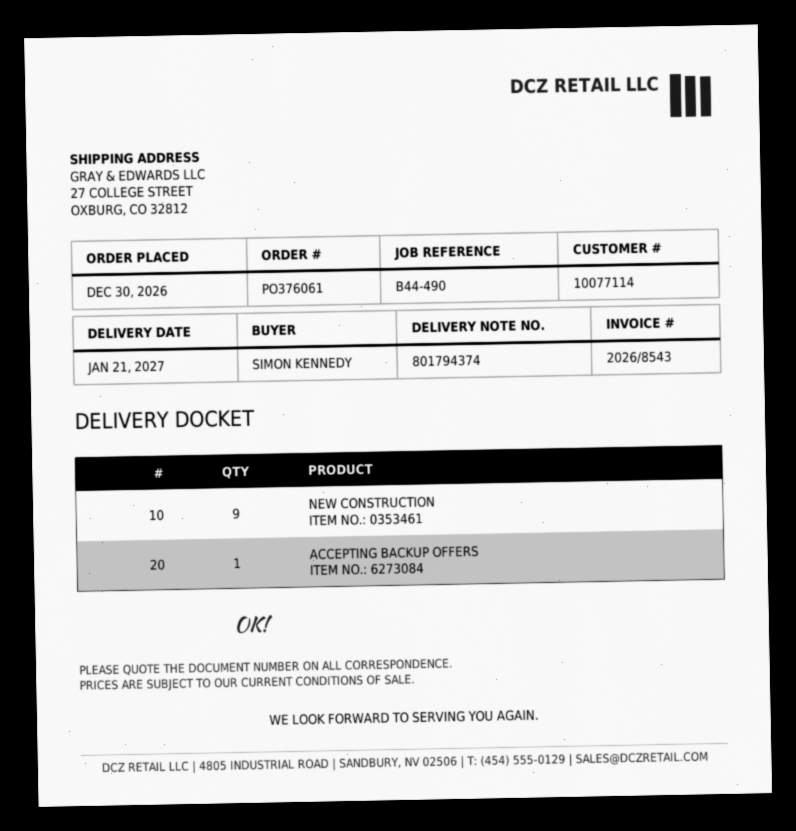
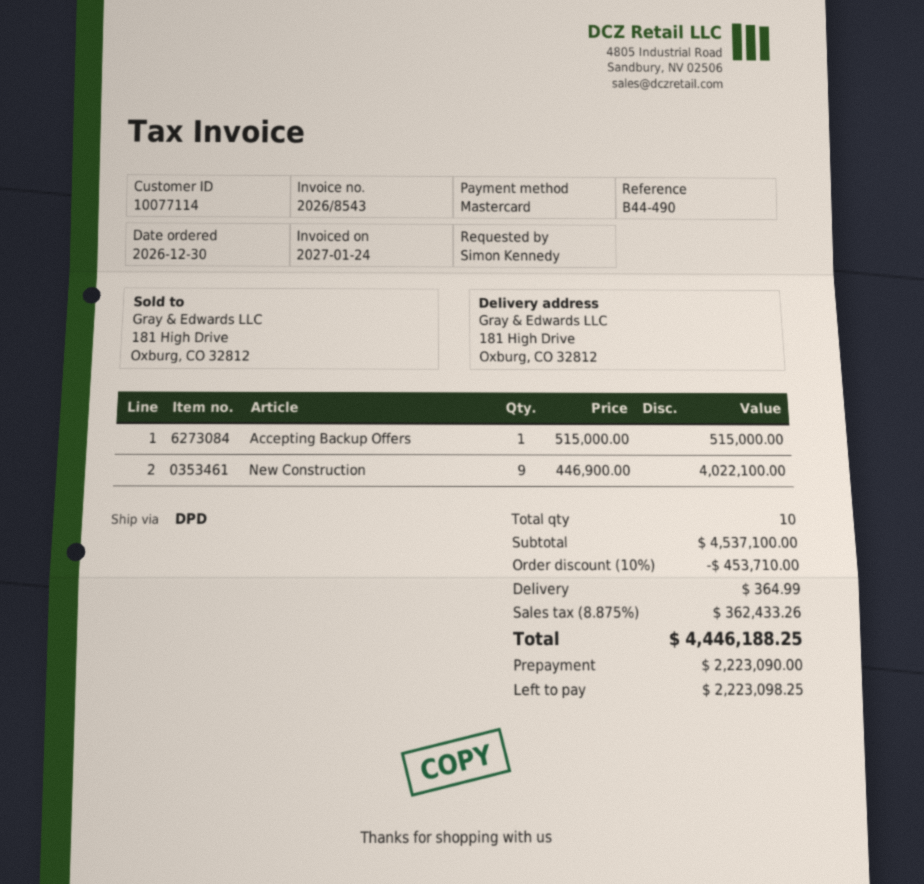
ship to: 27 COLLEGE STREET, OXBURG, CO 32812 -> 181 High Drive, Oxburg, CO 32812

